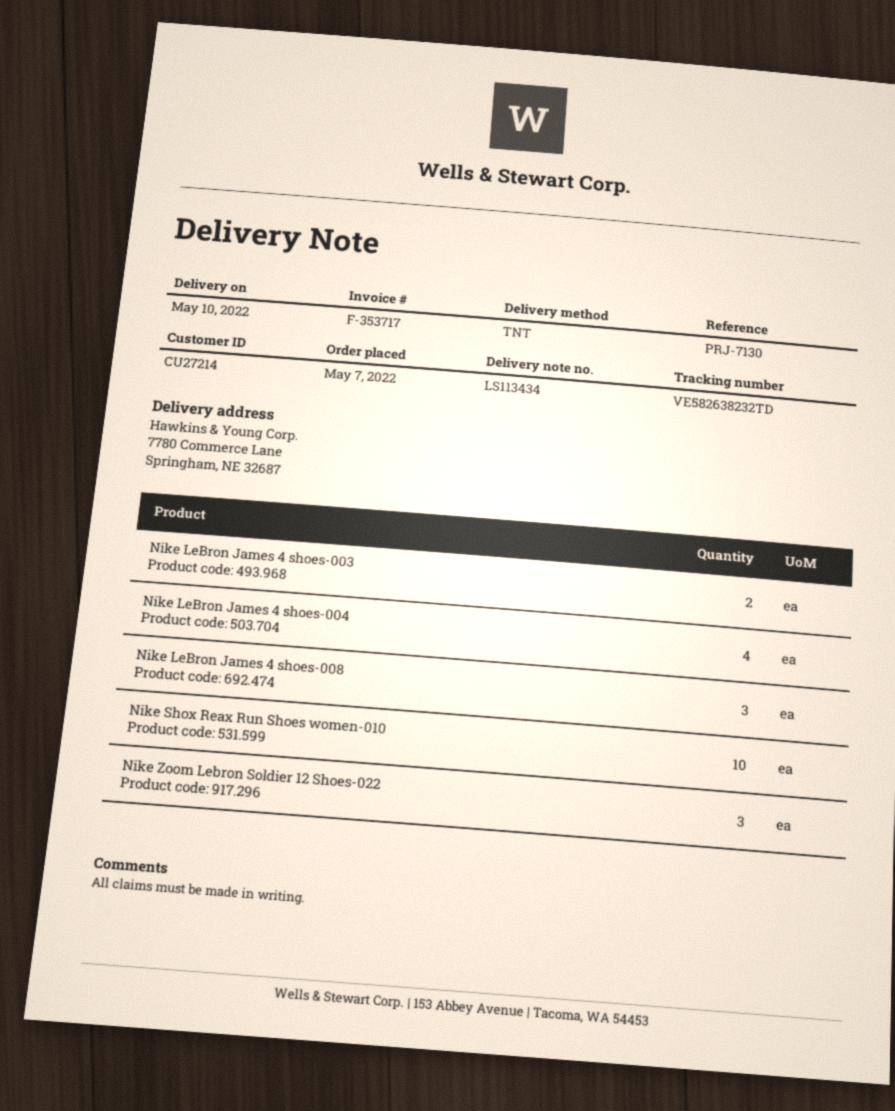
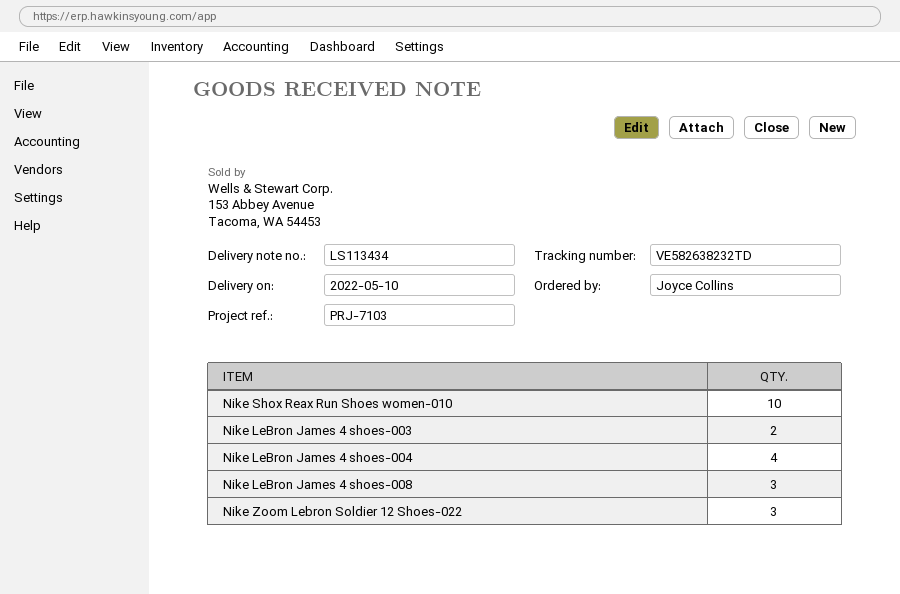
reference: PRJ-7130 -> PRJ-7103

